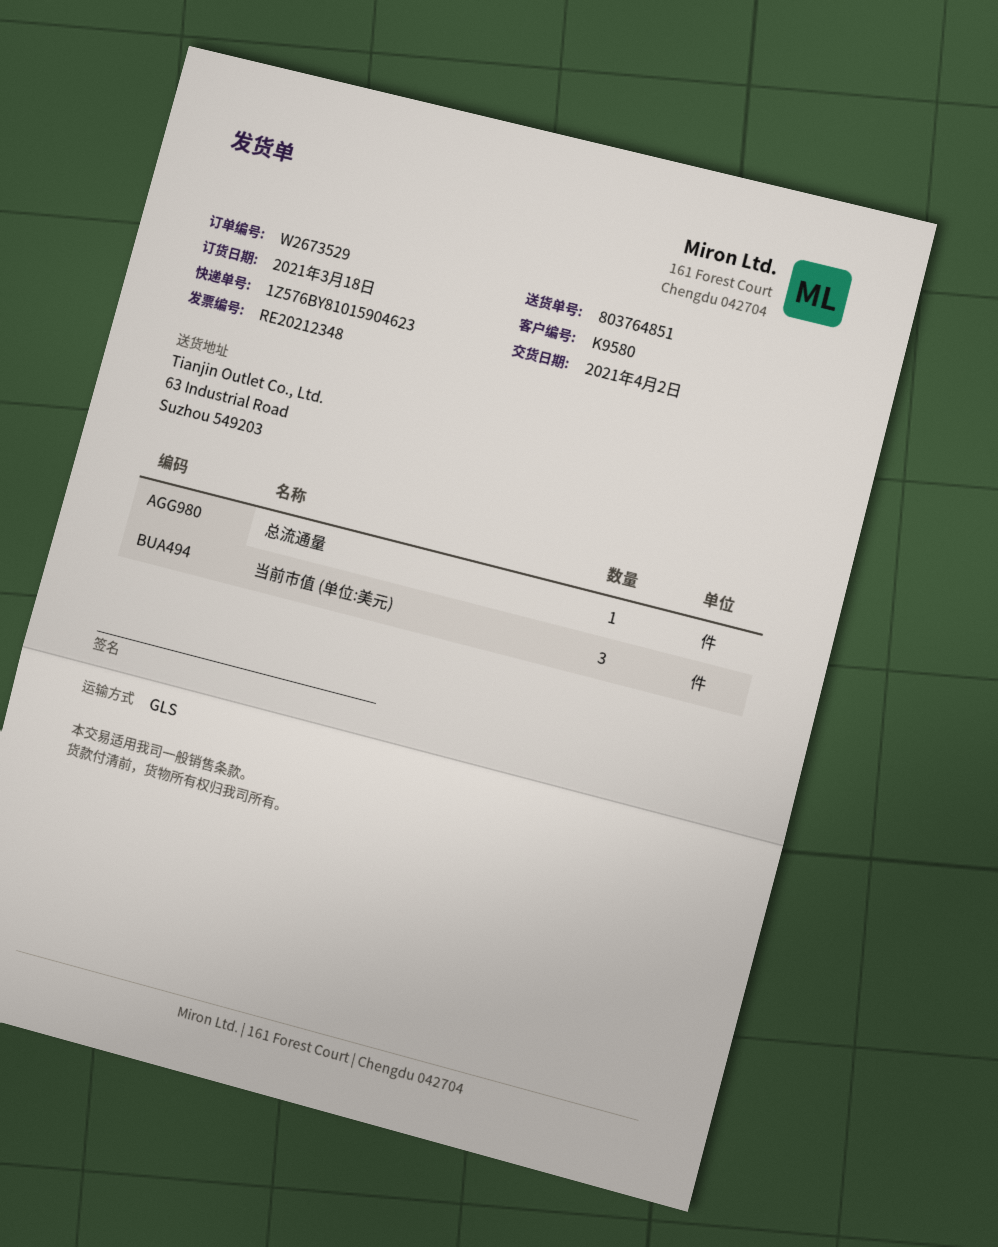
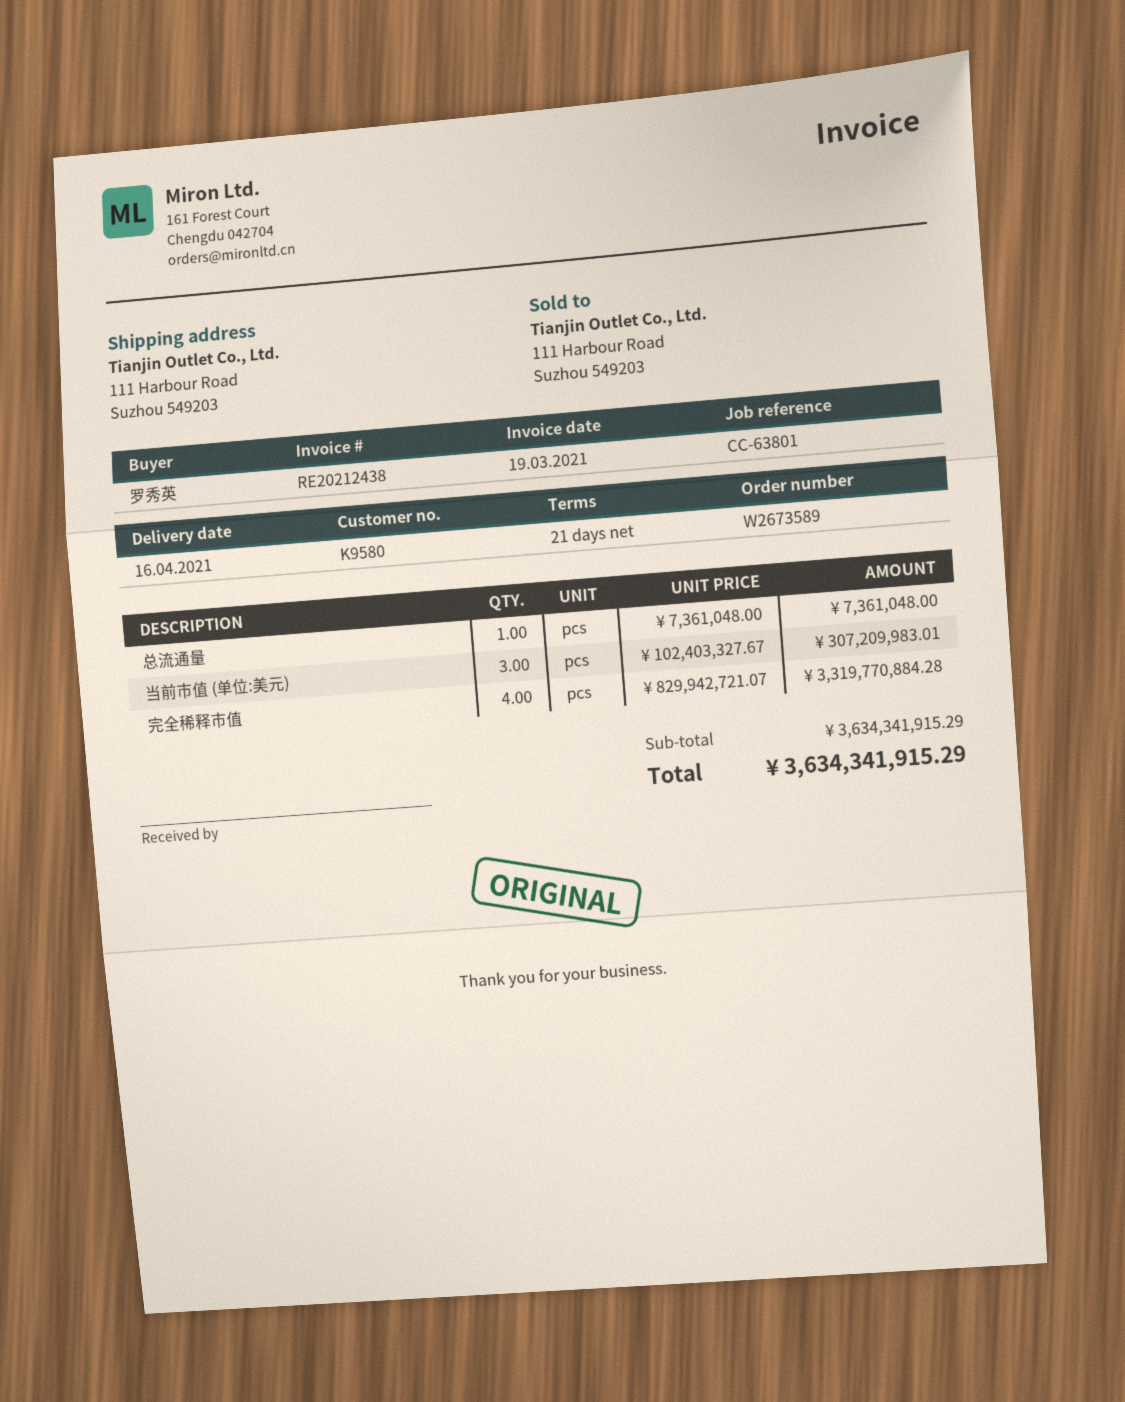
order number: W2673529 -> W2673589
delivery date: 2021-04-02 -> 2021-04-16
invoice number: RE20212348 -> RE20212438
ship to: 63 Industrial Road, Suzhou 549203 -> 111 Harbour Road, Suzhou 549203
完全稀释市值: none -> 4

